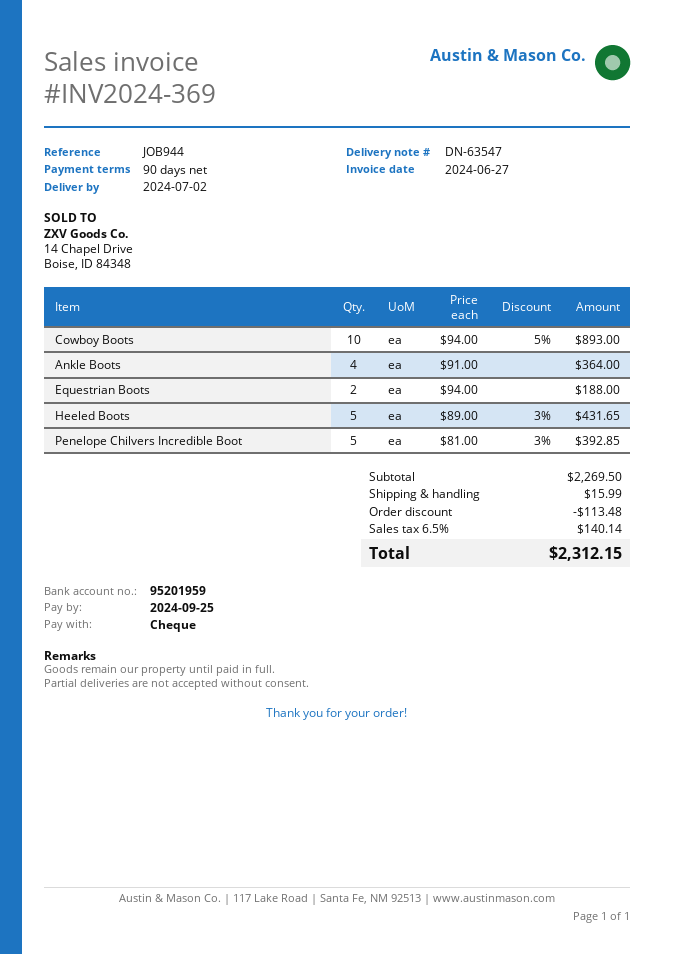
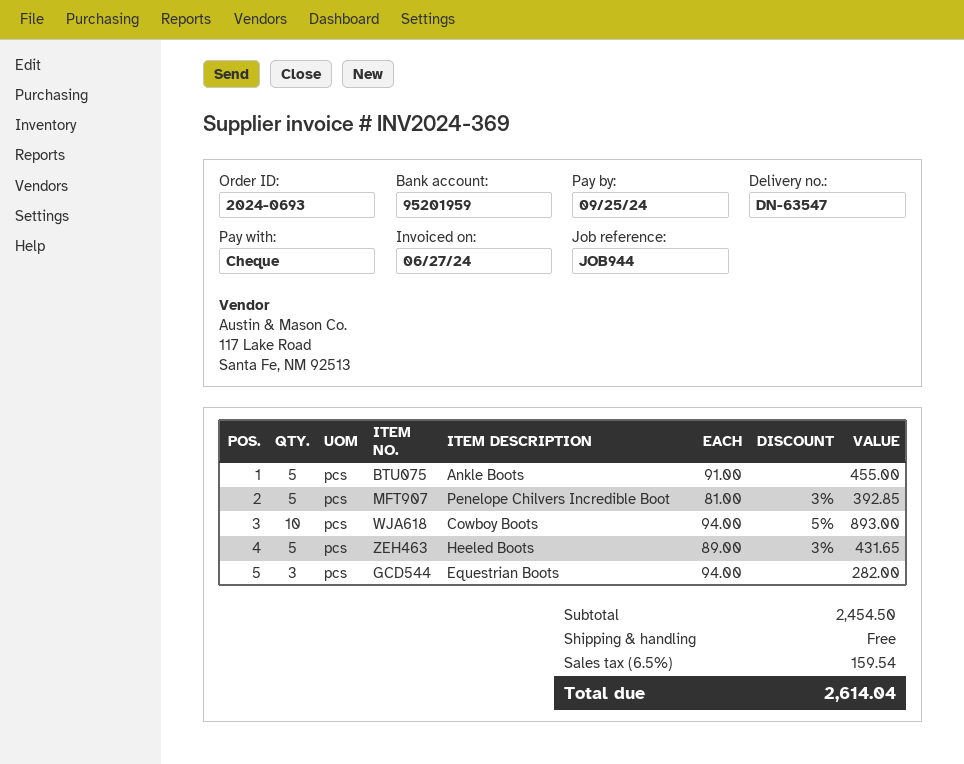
Ankle Boots: 4 x 91.00 = 364.00 -> 5 x 91.00 = 455.00
Equestrian Boots: 2 x 94.00 = 188.00 -> 3 x 94.00 = 282.00
subtotal: 2269.50 -> 2454.50
discount: 113.48 -> none
shipping: 15.99 -> 0.00
tax: 6.5% = 140.14 -> 6.5% = 159.54
total: 2312.15 -> 2614.04

